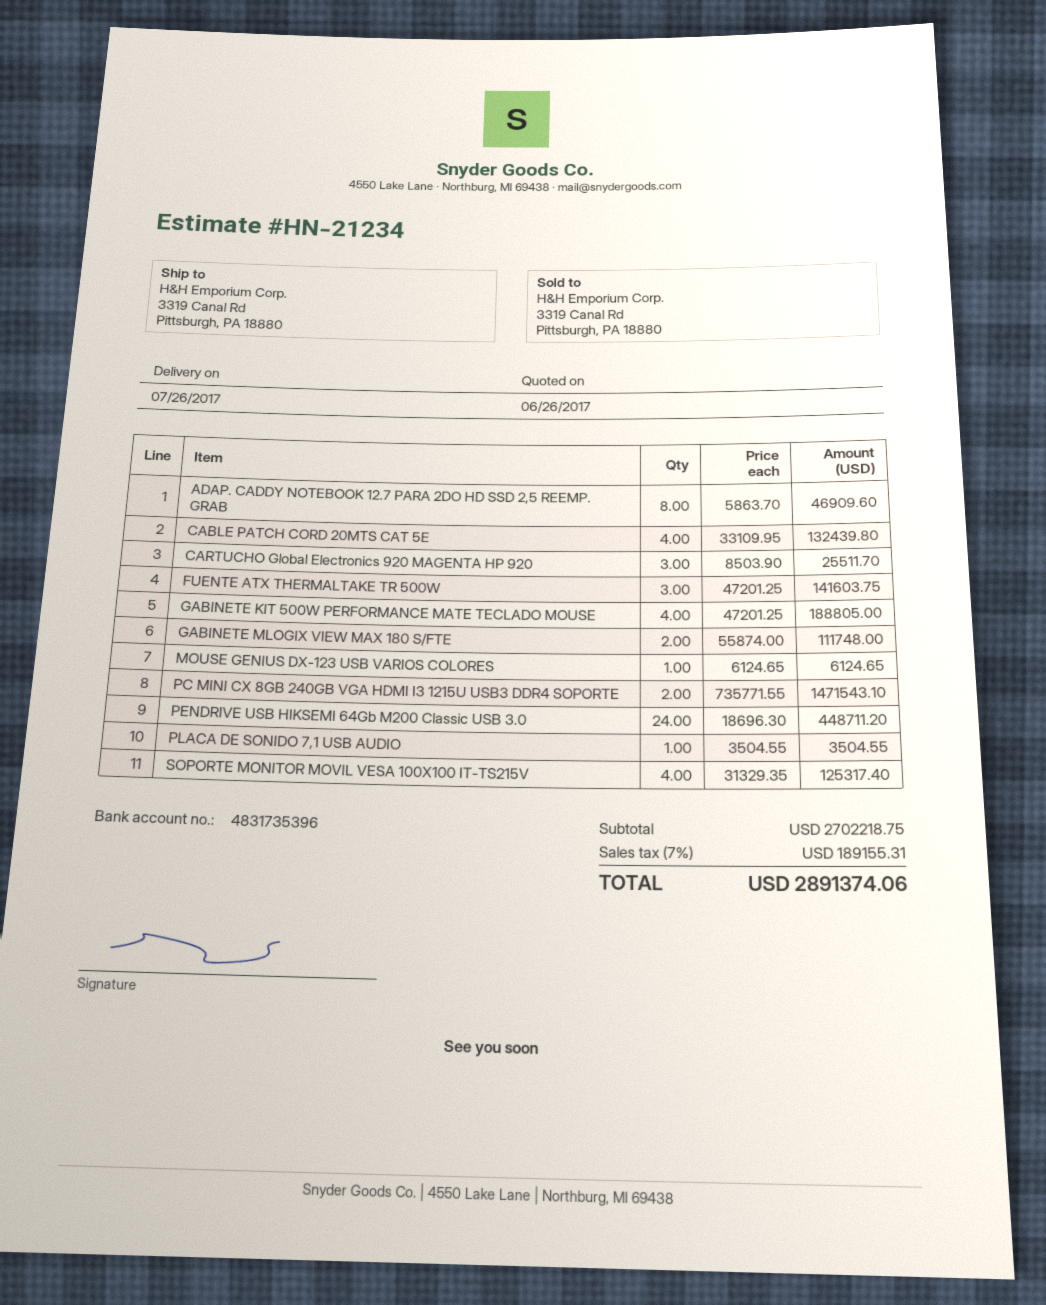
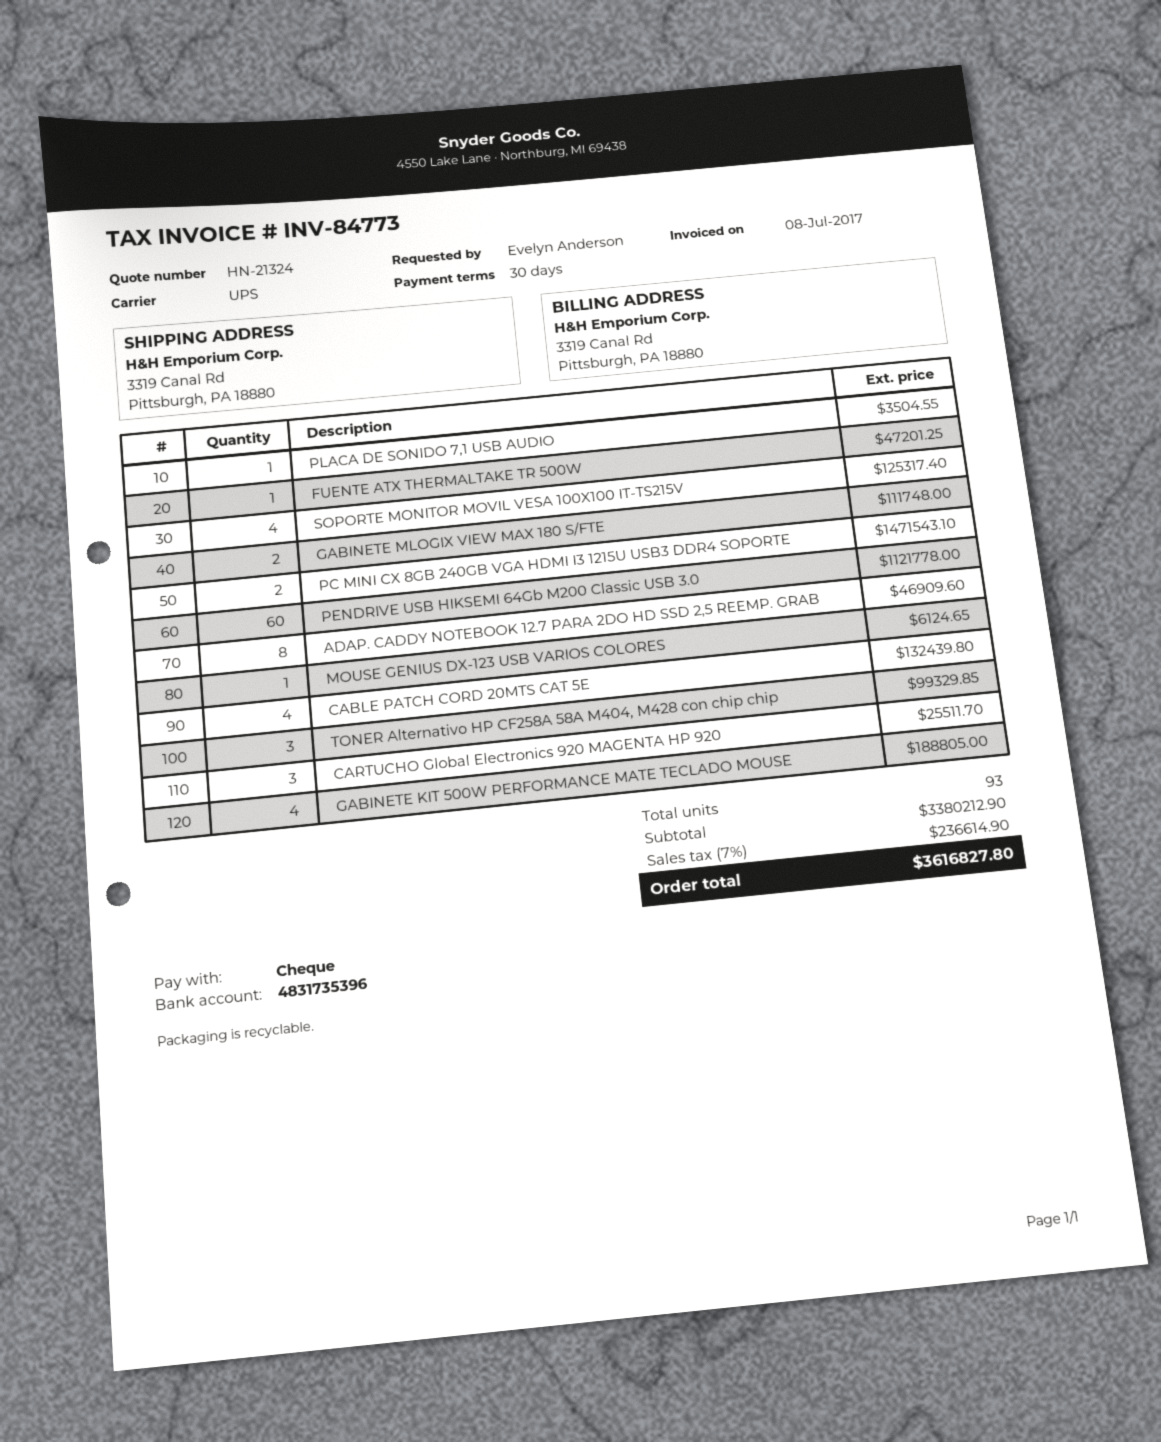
quote number: HN-21234 -> HN-21324
FUENTE ATX THERMALTAKE TR 500W: 3 for 141603.75 -> 1 for 47201.25
PENDRIVE USB HIKSEMI 64Gb M200 Classic USB 3.0: 24 for 448711.20 -> 60 for 1121778.00
TONER Alternativo HP CF258A 58A M404, M428 con chip chip: none -> 3 for 99329.85
subtotal: 2702218.75 -> 3380212.90
tax: 7% = 189155.31 -> 7% = 236614.90
total: 2891374.06 -> 3616827.80

